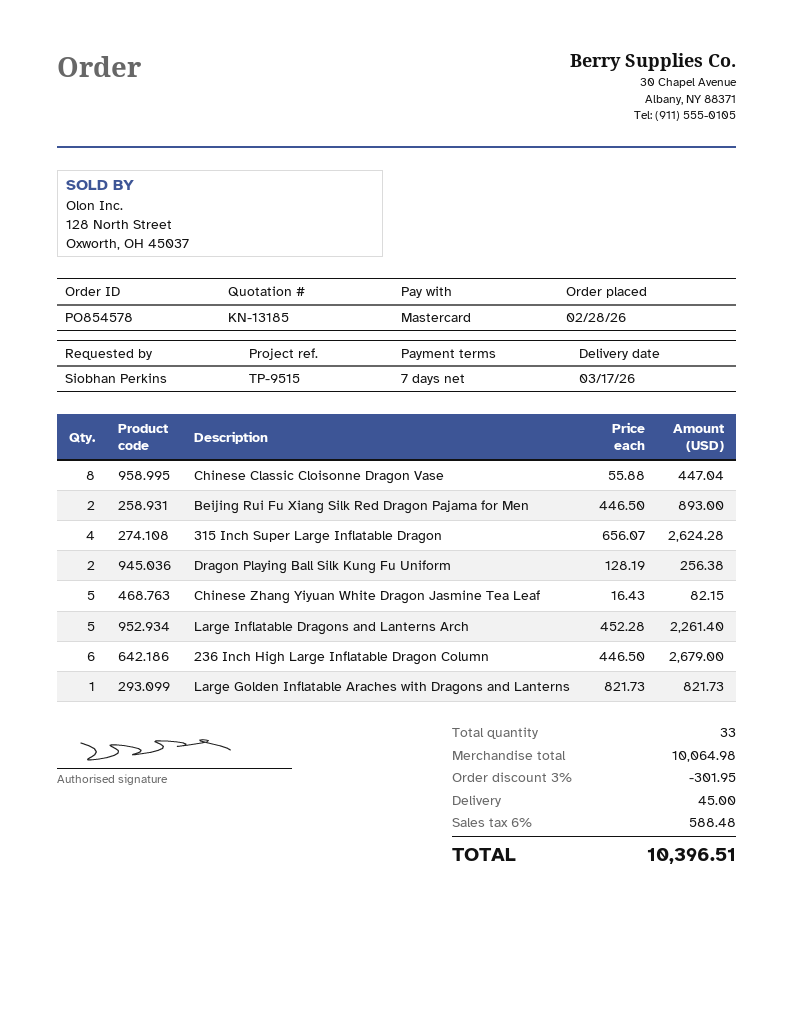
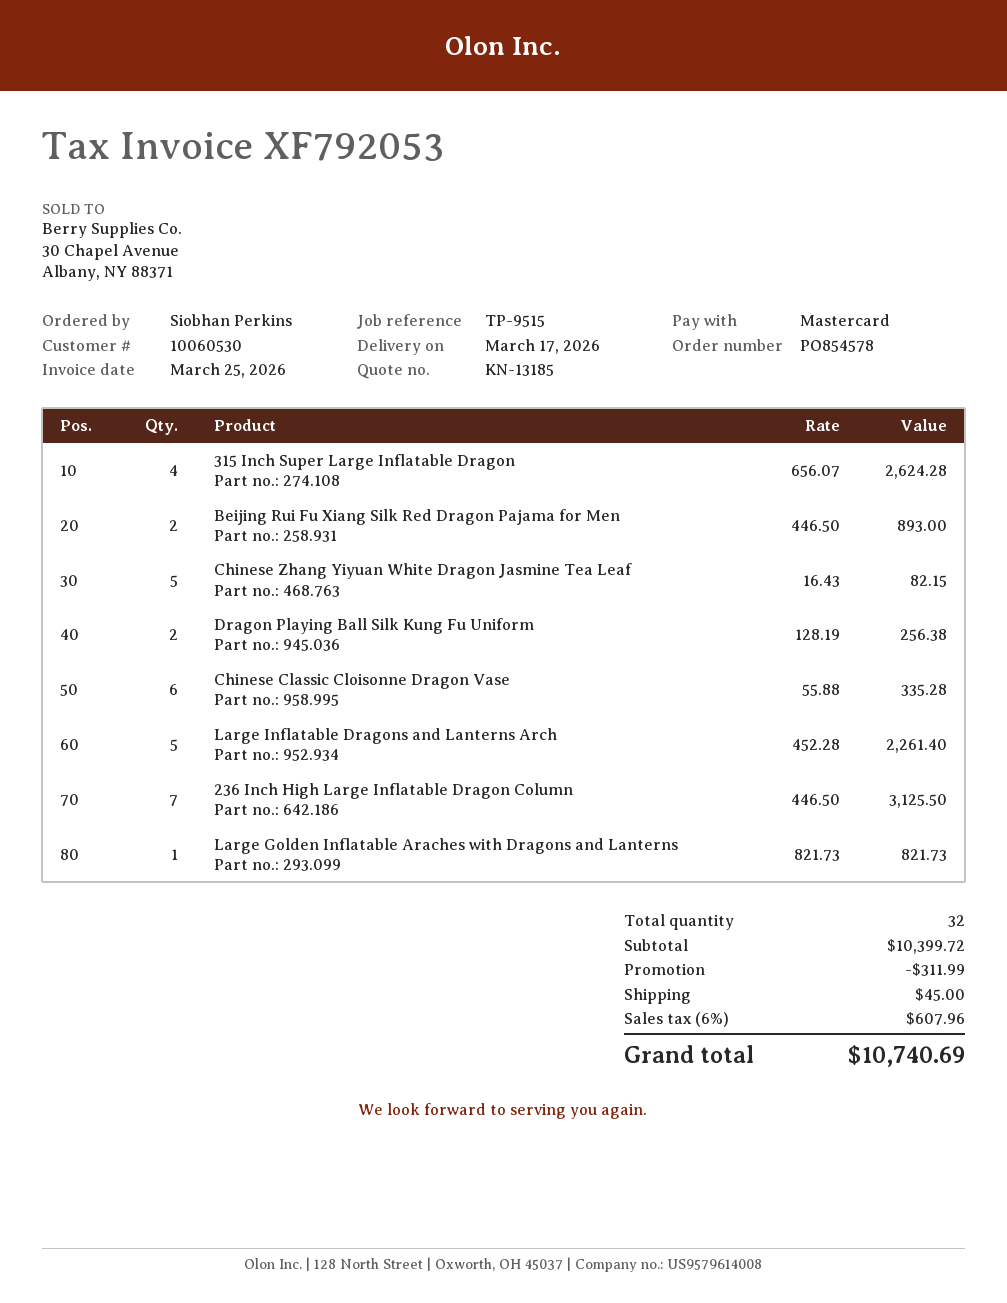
Chinese Classic Cloisonne Dragon Vase: 8 x 55.88 = 447.04 -> 6 x 55.88 = 335.28
236 Inch High Large Inflatable Dragon Column: 6 x 446.50 = 2679.00 -> 7 x 446.50 = 3125.50
total quantity: 33 -> 32
subtotal: 10064.98 -> 10399.72
discount: 301.95 -> 311.99
tax: 6% = 588.48 -> 6% = 607.96
total: 10396.51 -> 10740.69

